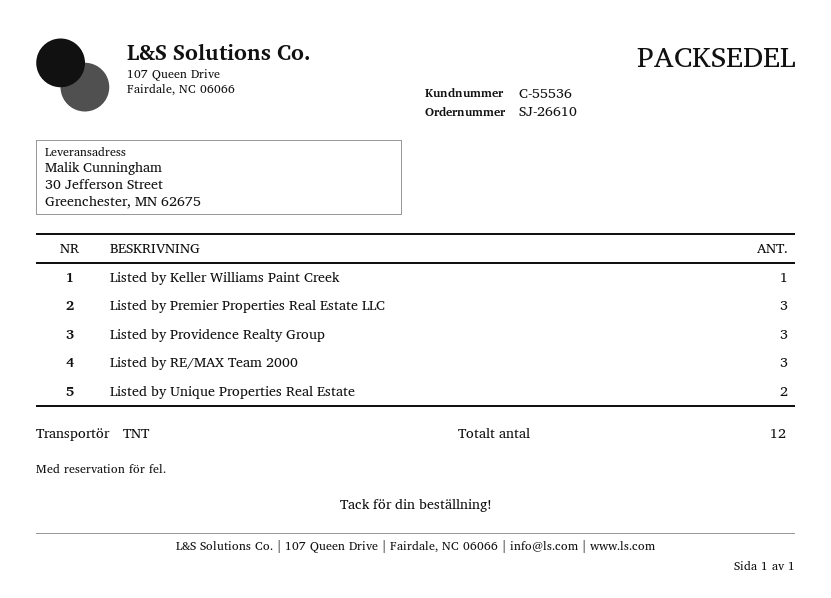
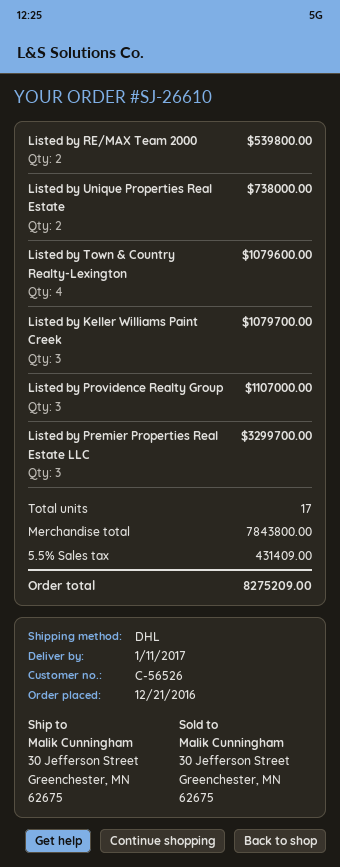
customer number: C-55536 -> C-56526
shipping method: TNT -> DHL
Listed by Keller Williams Paint Creek: 1 -> 3
Listed by RE/MAX Team 2000: 3 -> 2
Listed by Town & Country Realty-Lexington: none -> 4
total quantity: 12 -> 17

